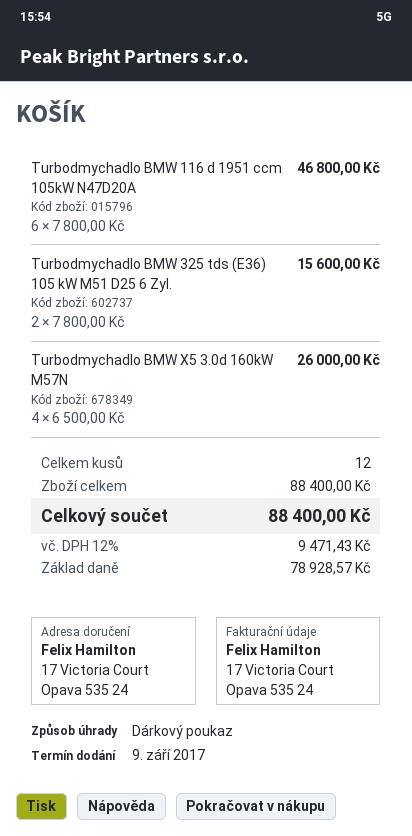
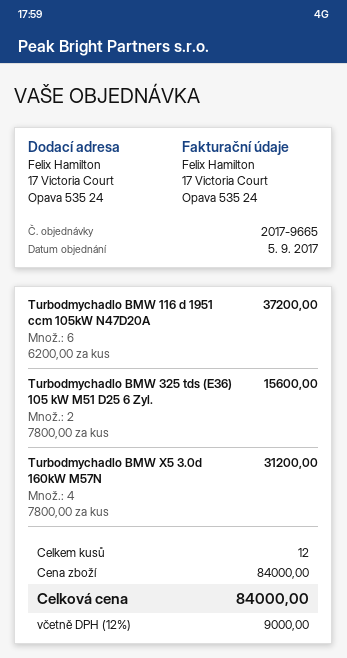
Turbodmychadlo BMW 116 d 1951 ccm 105kW N47D20A: 6 x 7800.00 = 46800.00 -> 6 x 6200.00 = 37200.00
Turbodmychadlo BMW X5 3.0d 160kW M57N: 4 x 6500.00 = 26000.00 -> 4 x 7800.00 = 31200.00
subtotal: 88400.00 -> 84000.00
tax: 12% = 9471.43 -> 12% = 9000.00
total: 88400.00 -> 84000.00

